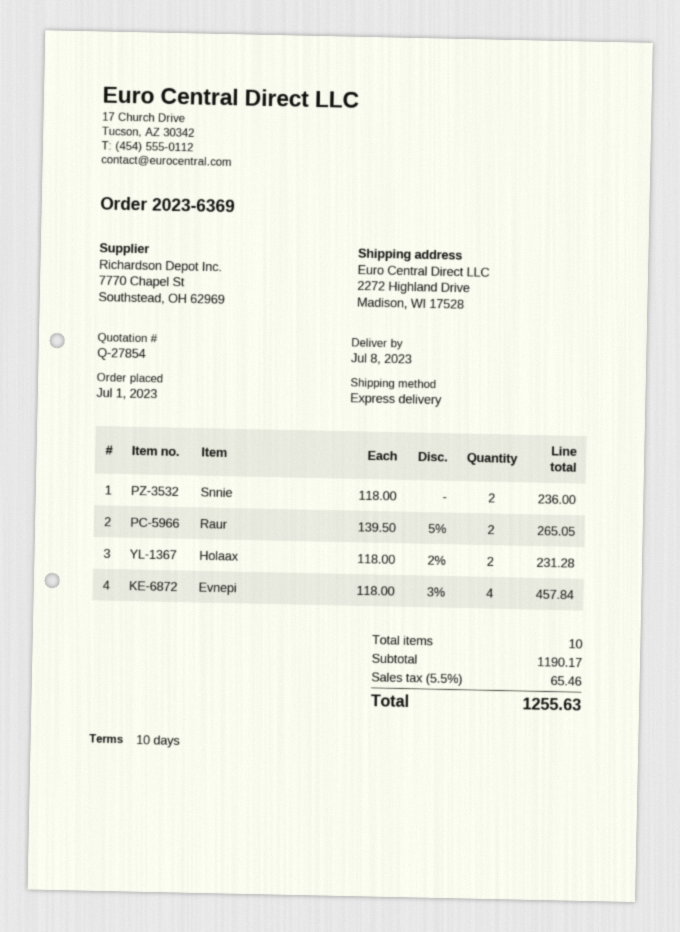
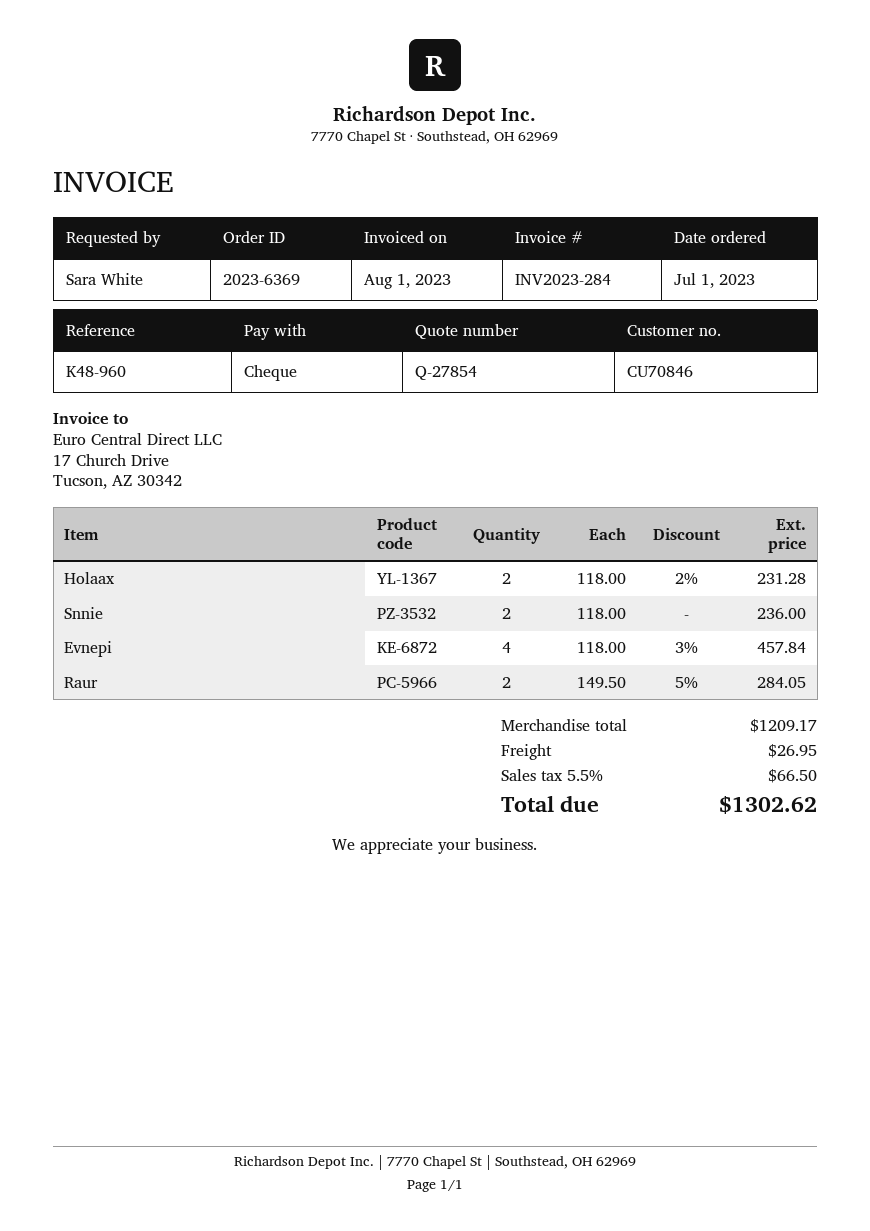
Raur: 2 x 139.50 - 5% = 265.05 -> 2 x 149.50 - 5% = 284.05
subtotal: 1190.17 -> 1209.17
shipping: none -> 26.95
tax: 5.5% = 65.46 -> 5.5% = 66.50
total: 1255.63 -> 1302.62

